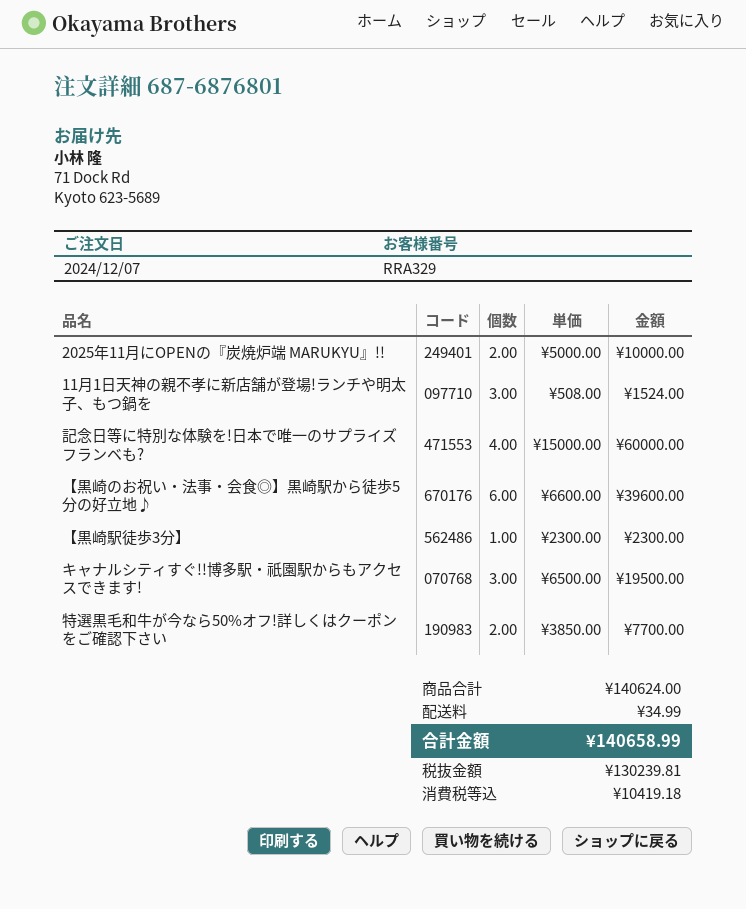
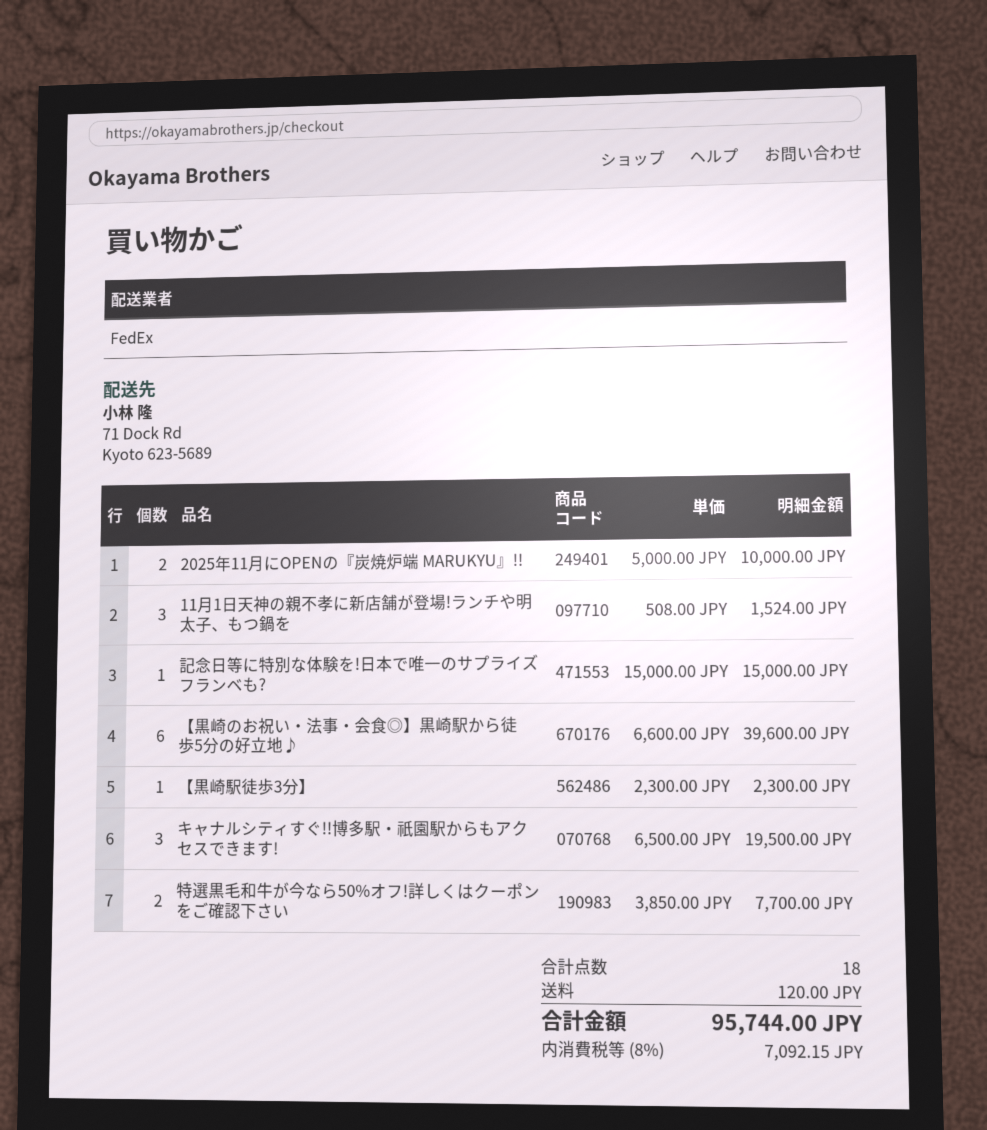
記念日等に特別な体験を!日本で唯一のサプライズフランベも?: 4 x 15000.00 = 60000.00 -> 1 x 15000.00 = 15000.00
shipping: 34.99 -> 120.00
tax: 10419.18 -> 7092.15
total: 140658.99 -> 95744.00

